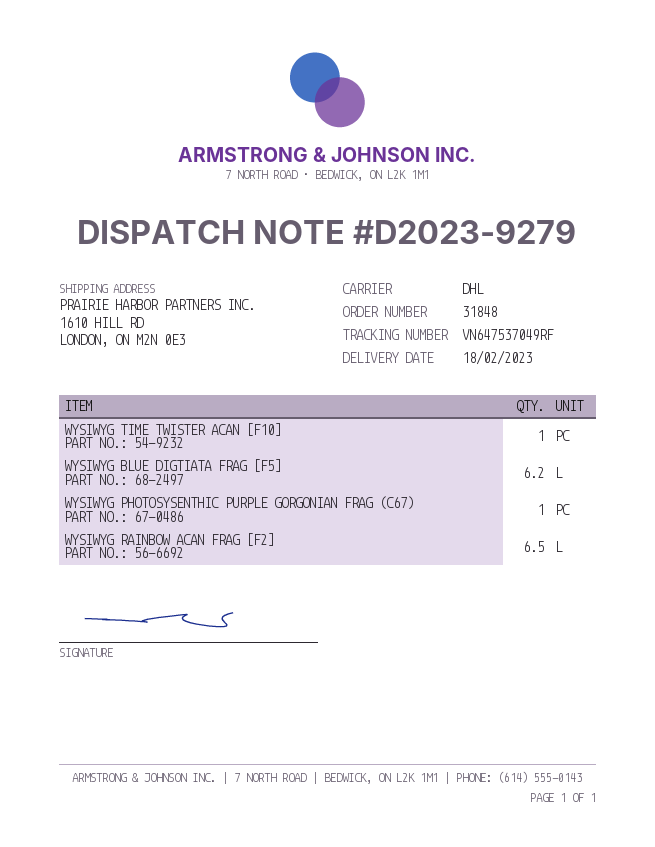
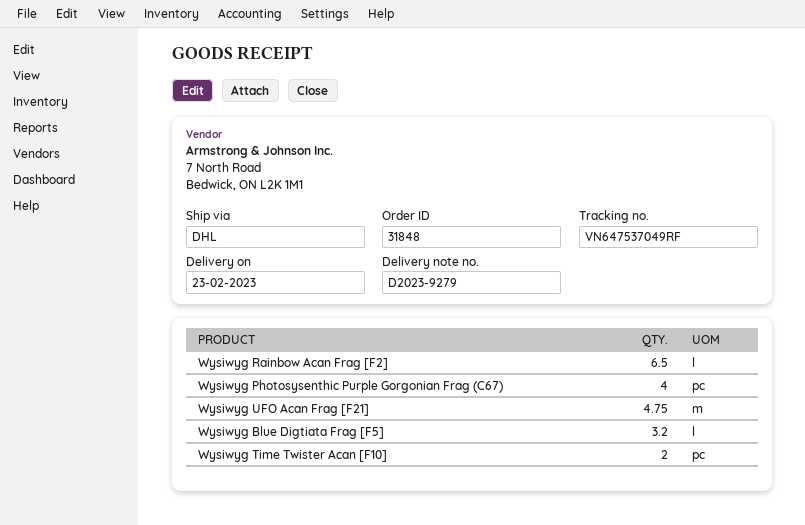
delivery date: 2023-02-18 -> 2023-02-23
WYSIWYG TIME TWISTER ACAN [F10]: 1 -> 2
WYSIWYG BLUE DIGTIATA FRAG [F5]: 6.2 -> 3.2
WYSIWYG PHOTOSYSENTHIC PURPLE GORGONIAN FRAG (C67): 1 -> 4
Wysiwyg UFO Acan Frag [F21]: none -> 4.75

